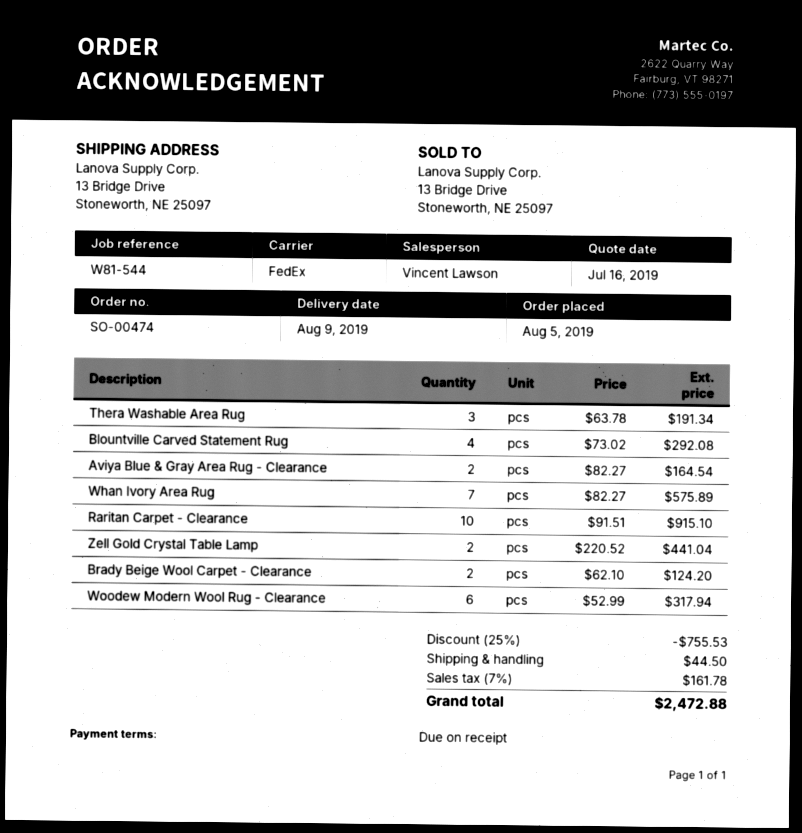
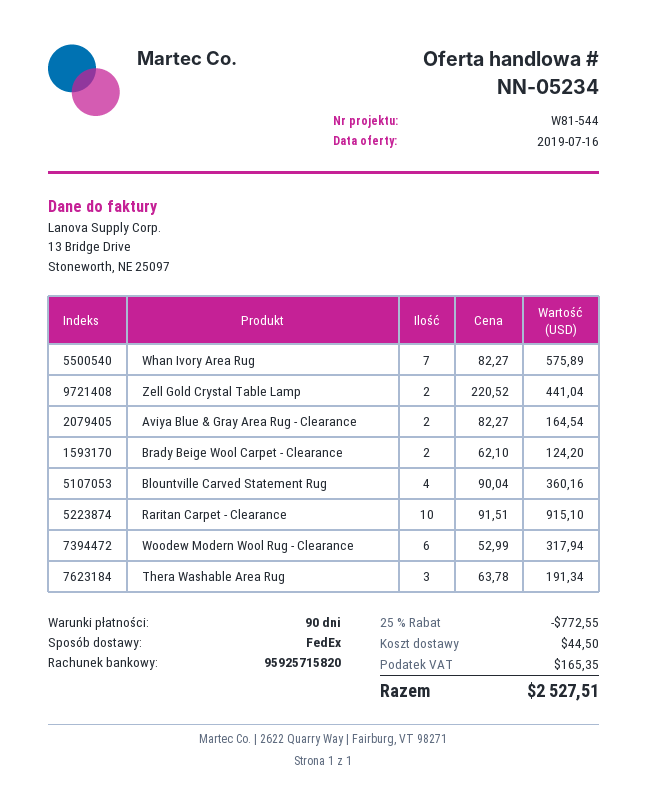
payment terms: on receipt -> 90 days
Blountville Carved Statement Rug: 4 x 73.02 = 292.08 -> 4 x 90.04 = 360.16
discount: 25% = 755.53 -> 25% = 772.55
tax: 161.78 -> 165.35
total: 2472.88 -> 2527.51

